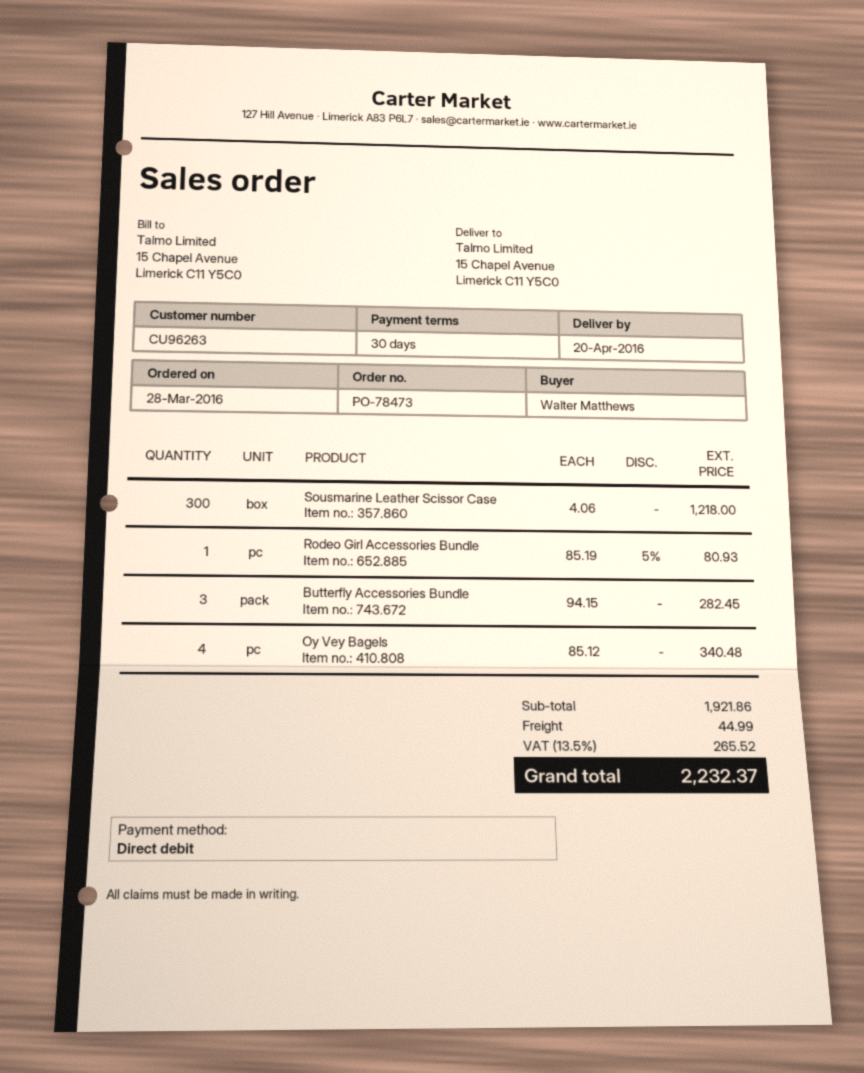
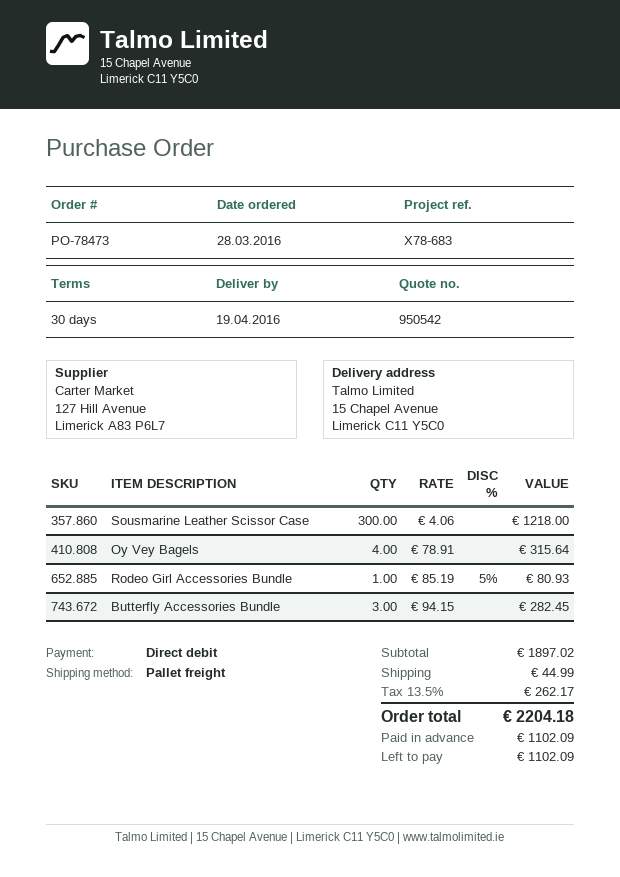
delivery date: 2016-04-20 -> 2016-04-19
Oy Vey Bagels: 4 x 85.12 = 340.48 -> 4 x 78.91 = 315.64
subtotal: 1921.86 -> 1897.02
tax: 13.5% = 265.52 -> 13.5% = 262.17
total: 2232.37 -> 2204.18

